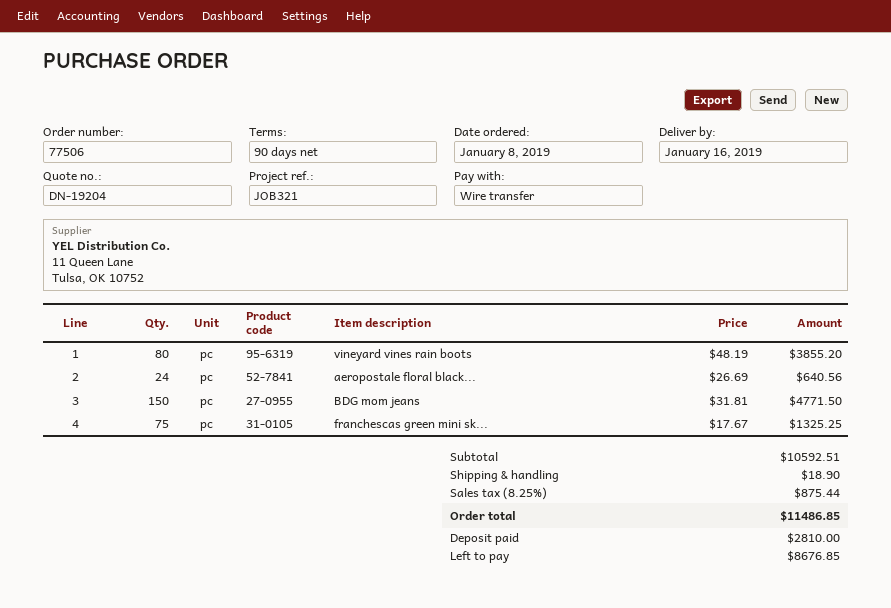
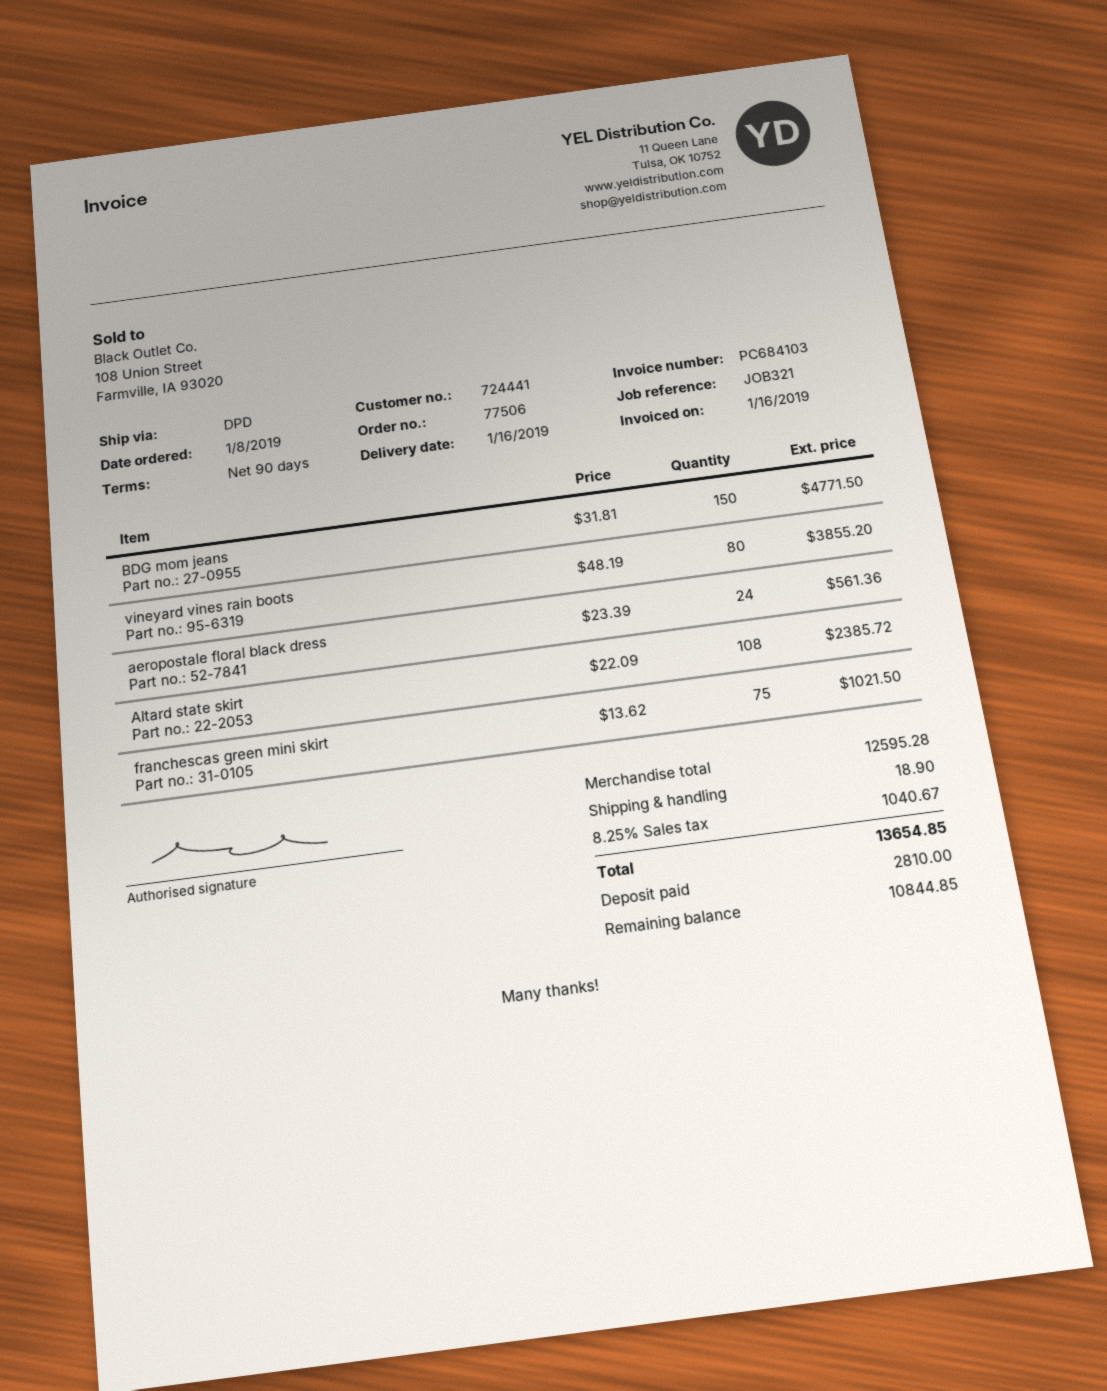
aeropostale floral black...: 24 x 26.69 = 640.56 -> 24 x 23.39 = 561.36
franchescas green mini sk...: 75 x 17.67 = 1325.25 -> 75 x 13.62 = 1021.50
Altard state skirt: none -> 108 x 22.09 = 2385.72
subtotal: 10592.51 -> 12595.28
tax: 8.25% = 875.44 -> 8.25% = 1040.67
total: 11486.85 -> 13654.85
balance: 8676.85 -> 10844.85

